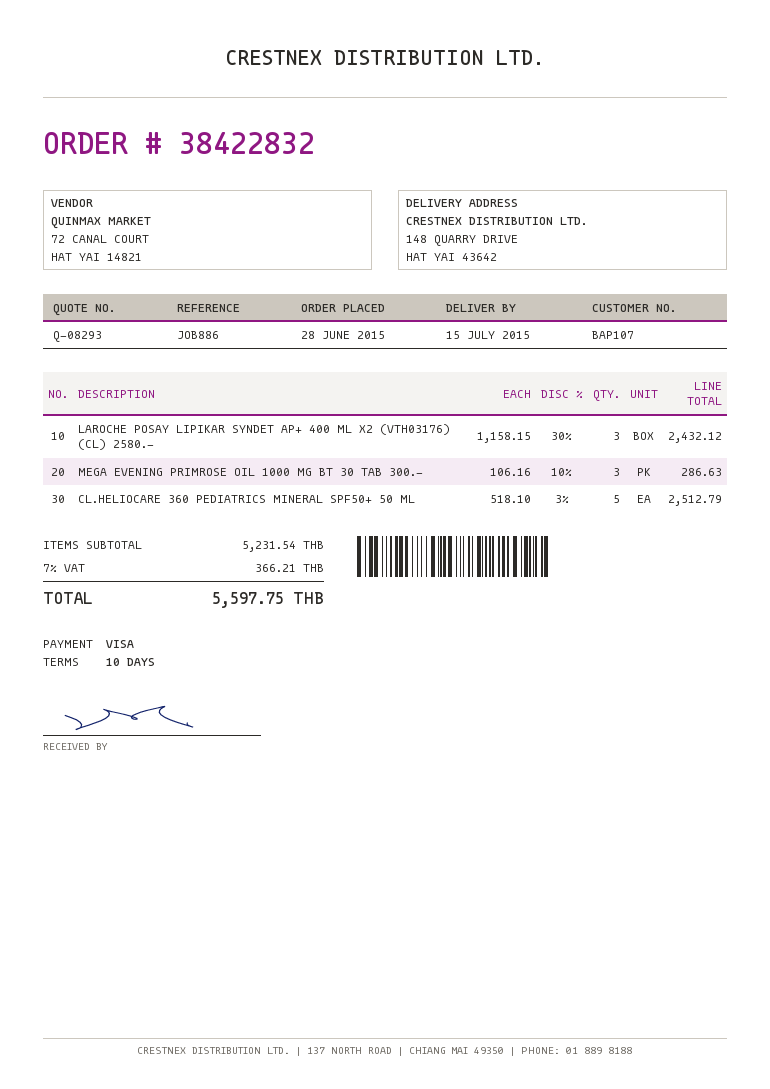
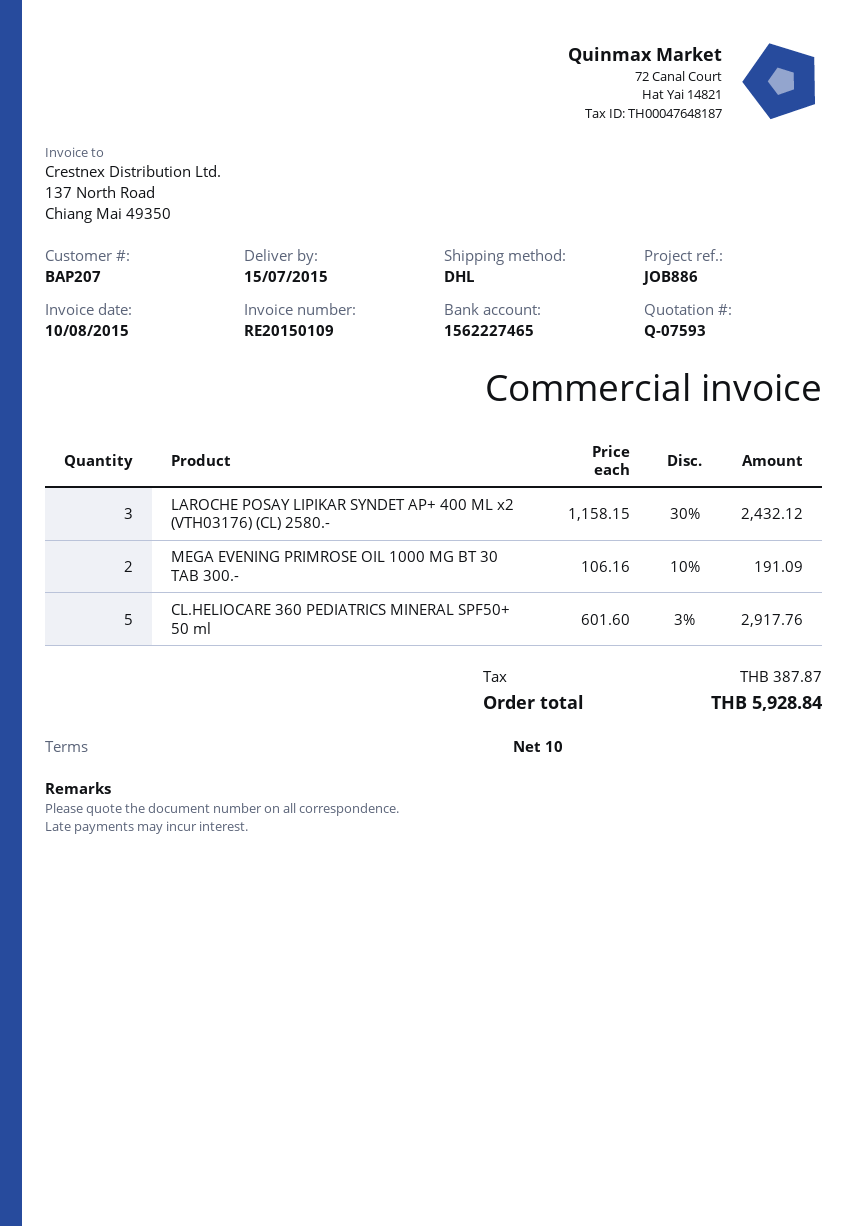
quote number: Q-08293 -> Q-07593
customer number: BAP107 -> BAP207
MEGA EVENING PRIMROSE OIL 1000 MG BT 30 TAB 300.-: 3 x 106.16 - 10% = 286.63 -> 2 x 106.16 - 10% = 191.09
CL.HELIOCARE 360 PEDIATRICS MINERAL SPF50+ 50 ML: 5 x 518.10 - 3% = 2512.79 -> 5 x 601.60 - 3% = 2917.76
tax: 366.21 -> 387.87
total: 5597.75 -> 5928.84

